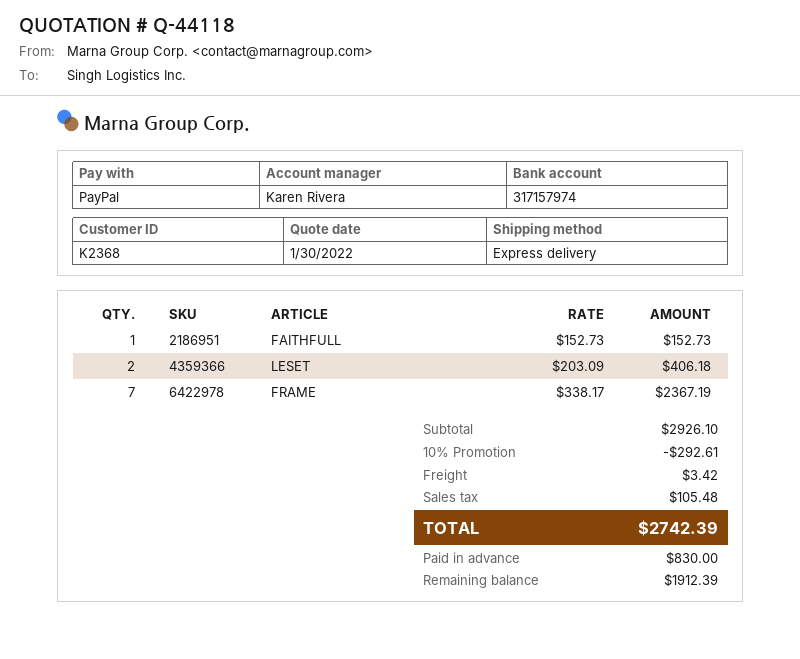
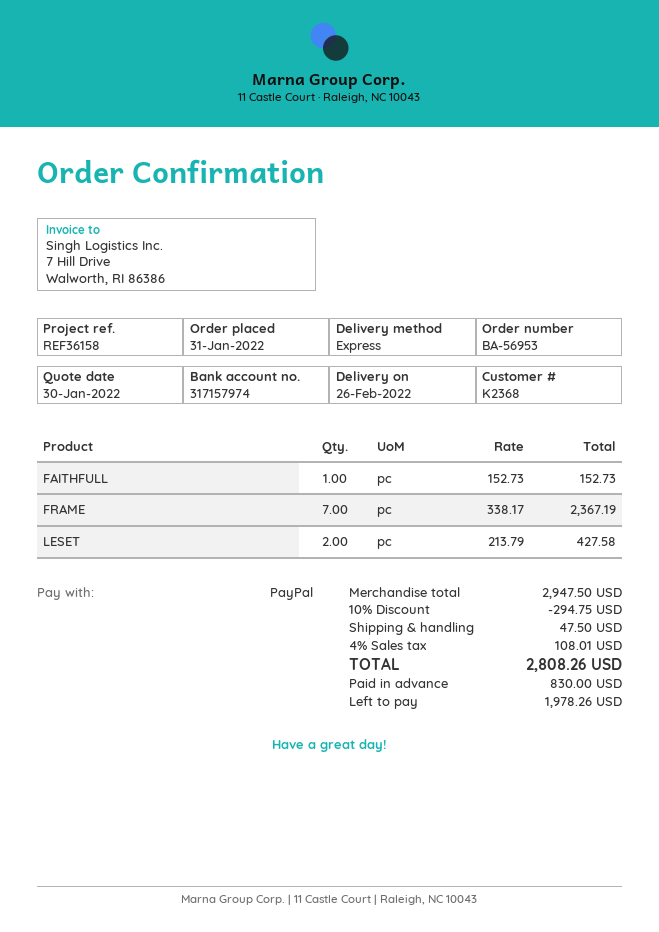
LESET: 2 x 203.09 = 406.18 -> 2 x 213.79 = 427.58
subtotal: 2926.10 -> 2947.50
discount: 10% = 292.61 -> 10% = 294.75
shipping: 3.42 -> 47.50
tax: 105.48 -> 108.01
total: 2742.39 -> 2808.26
balance: 1912.39 -> 1978.26

